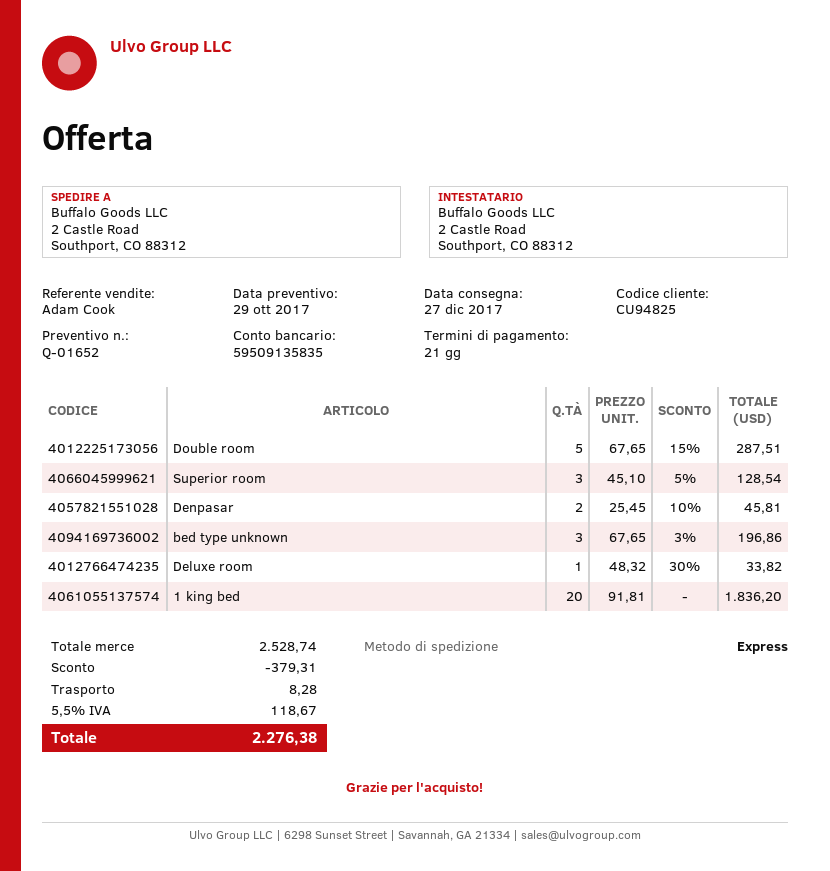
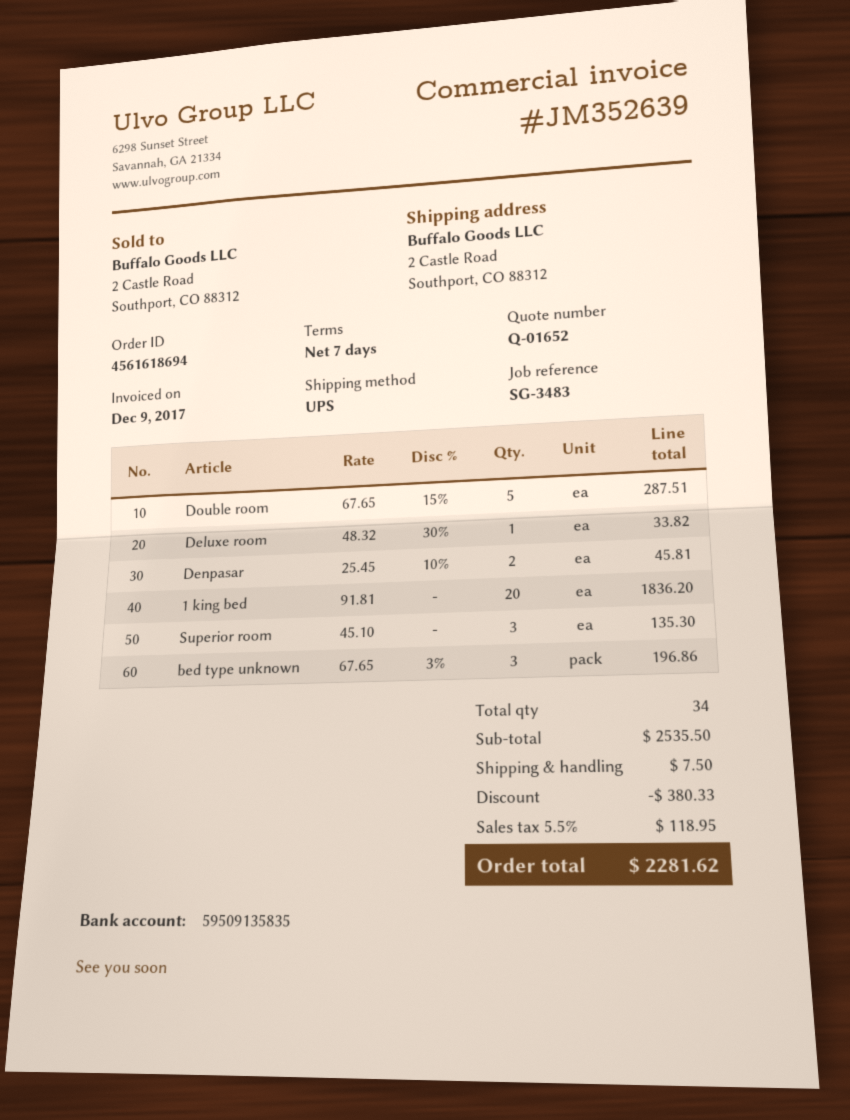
payment terms: 21 days -> 7 days
shipping method: express -> UPS
Superior room: 3 x 45.10 - 5% = 128.54 -> 3 x 45.10 = 135.30
subtotal: 2528.74 -> 2535.50
discount: 379.31 -> 380.33
shipping: 8.28 -> 7.50
tax: 5.5% = 118.67 -> 5.5% = 118.95
total: 2276.38 -> 2281.62

